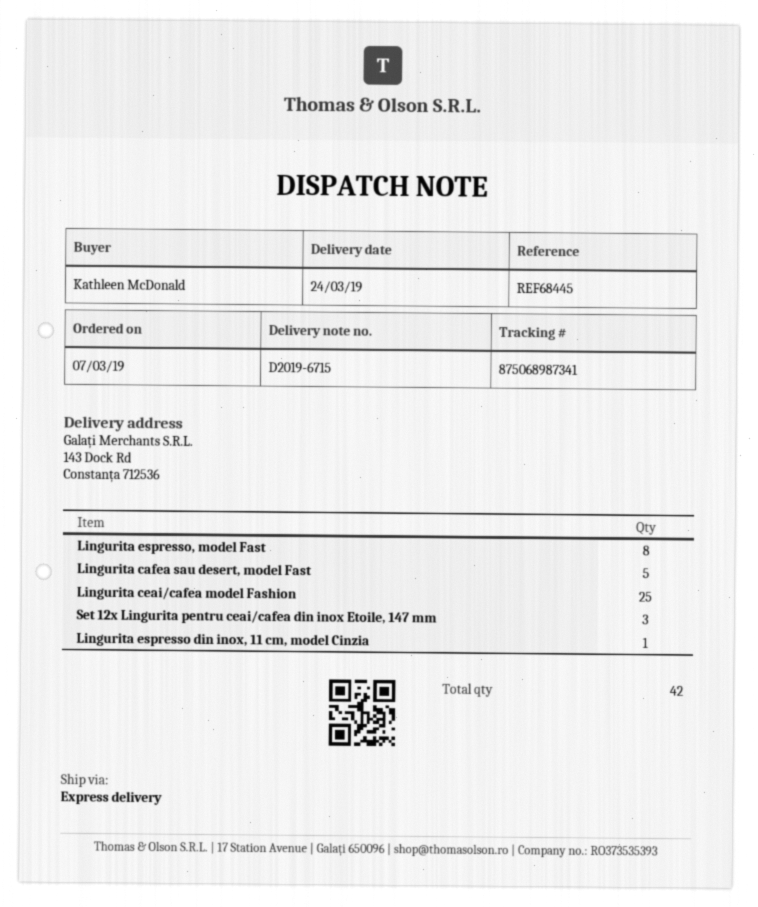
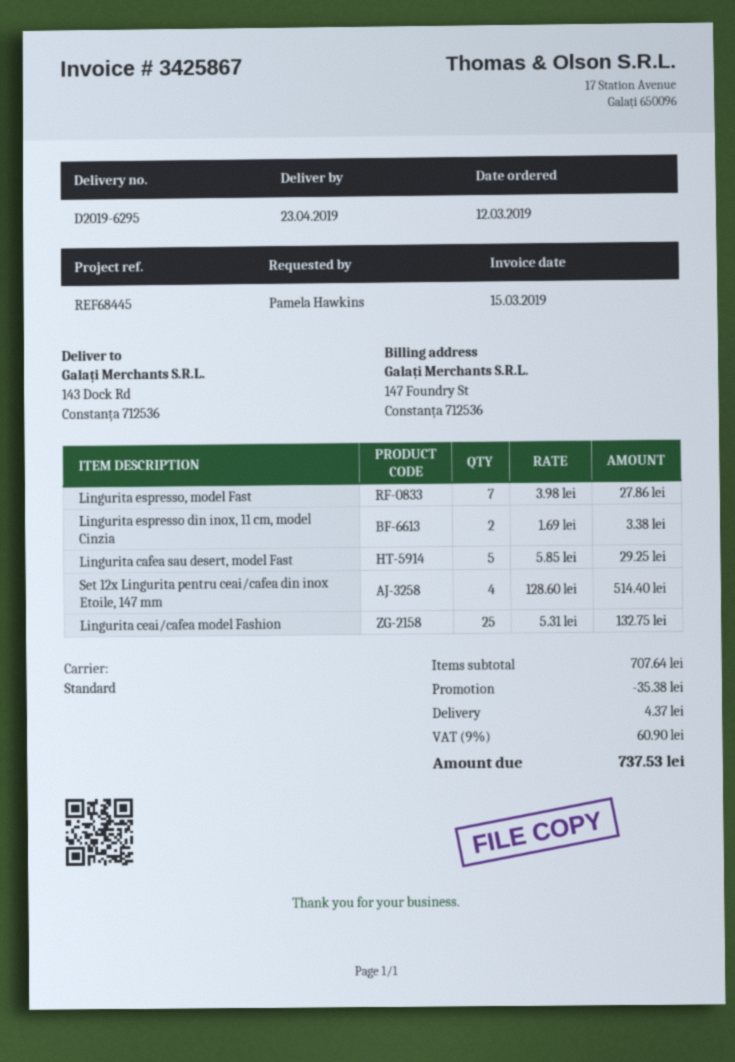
order date: 2019-03-07 -> 2019-03-12
delivery note number: D2019-6715 -> D2019-6295
delivery date: 2019-03-24 -> 2019-04-23
ordered by: Kathleen McDonald -> Pamela Hawkins
shipping method: express -> standard
Lingurita espresso, model Fast: 8 -> 7
Set 12x Lingurita pentru ceai/cafea din inox Etoile, 147 mm: 3 -> 4
Lingurita espresso din inox, 11 cm, model Cinzia: 1 -> 2

